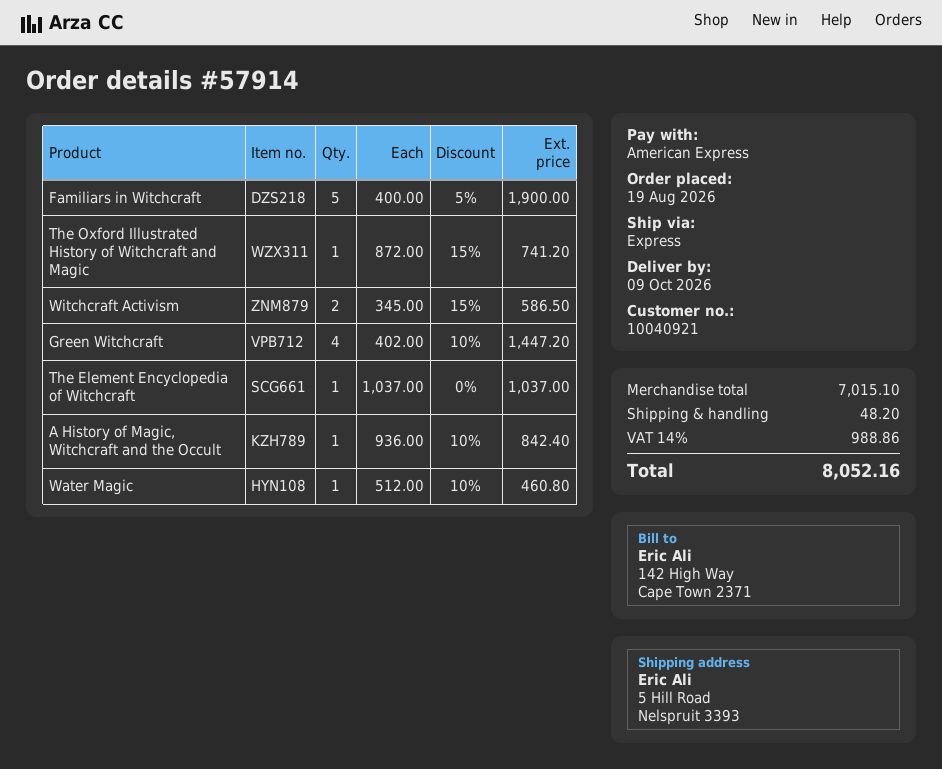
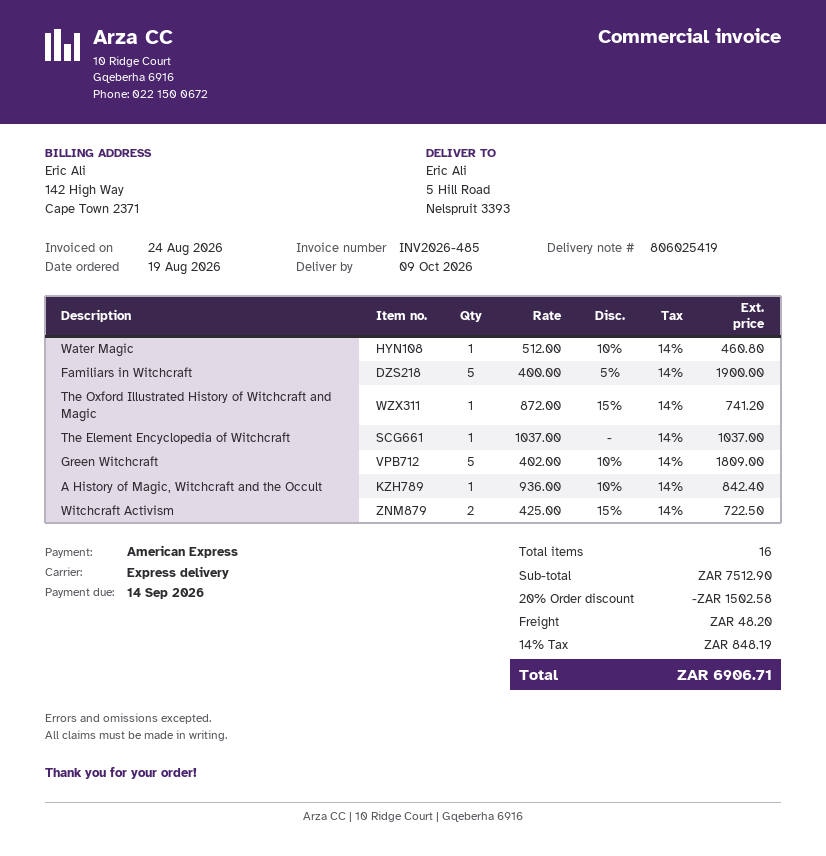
Witchcraft Activism: 2 x 345.00 - 15% = 586.50 -> 2 x 425.00 - 15% = 722.50
Green Witchcraft: 4 x 402.00 - 10% = 1447.20 -> 5 x 402.00 - 10% = 1809.00
subtotal: 7015.10 -> 7512.90
discount: none -> 20% = 1502.58
tax: 14% = 988.86 -> 14% = 848.19
total: 8052.16 -> 6906.71

